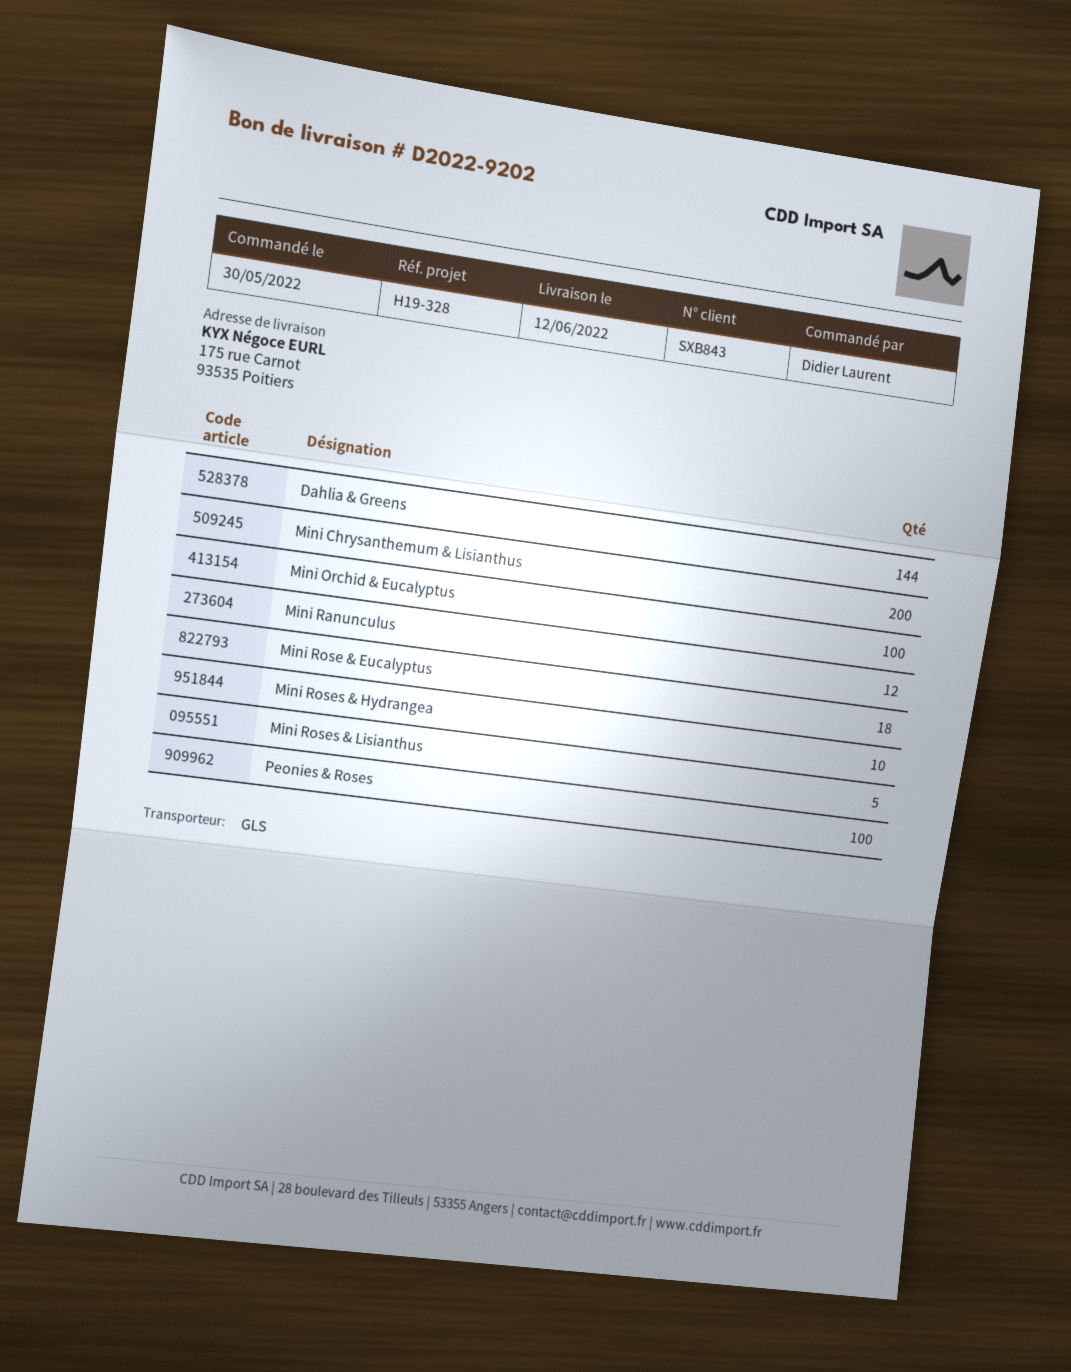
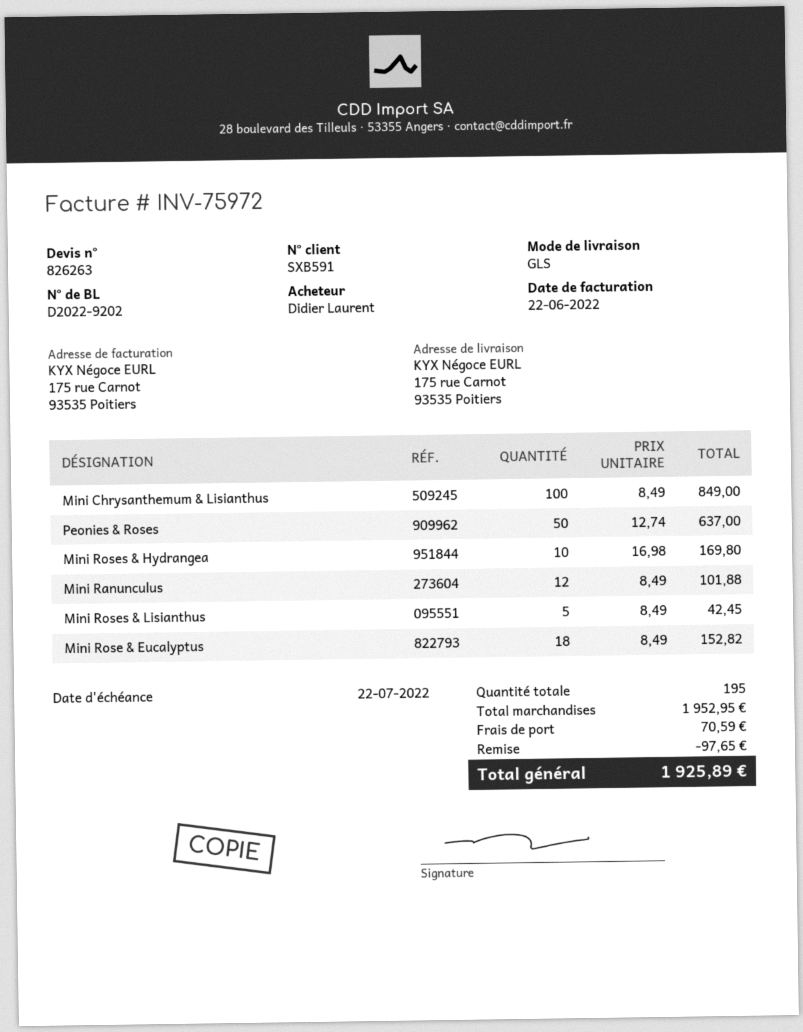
customer number: SXB843 -> SXB591
Dahlia & Greens: 144 -> none
Mini Chrysanthemum & Lisianthus: 200 -> 100
Mini Orchid & Eucalyptus: 100 -> none
Peonies & Roses: 100 -> 50

